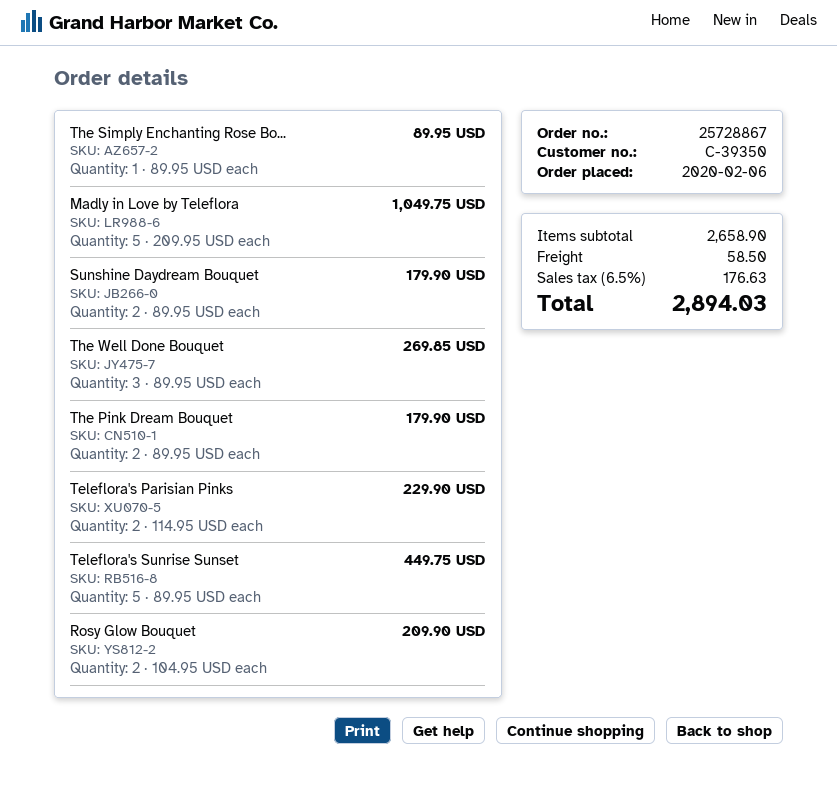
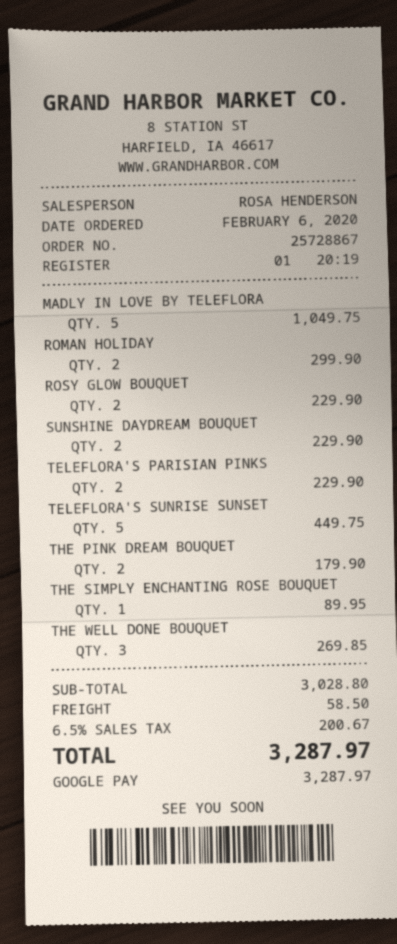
Sunshine Daydream Bouquet: 2 for 179.90 -> 2 for 229.90
Rosy Glow Bouquet: 2 for 209.90 -> 2 for 229.90
ROMAN HOLIDAY: none -> 2 for 299.90
subtotal: 2658.90 -> 3028.80
tax: 6.5% = 176.63 -> 6.5% = 200.67
total: 2894.03 -> 3287.97

